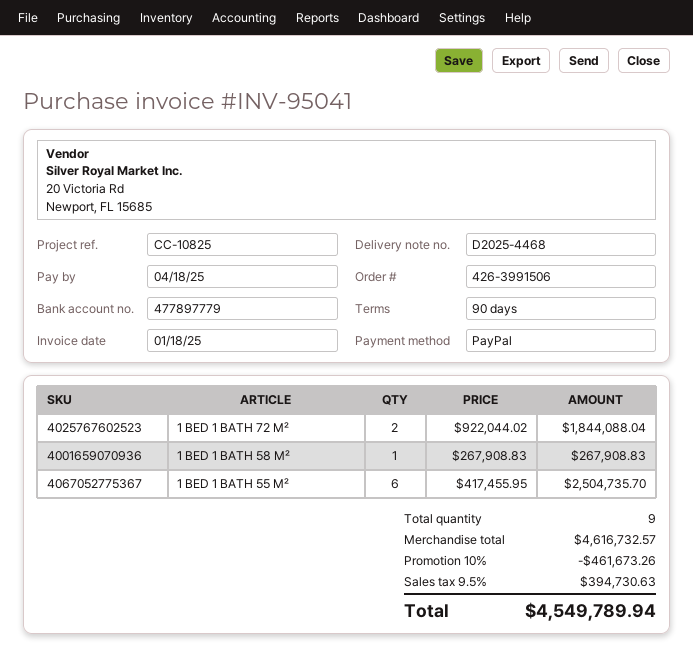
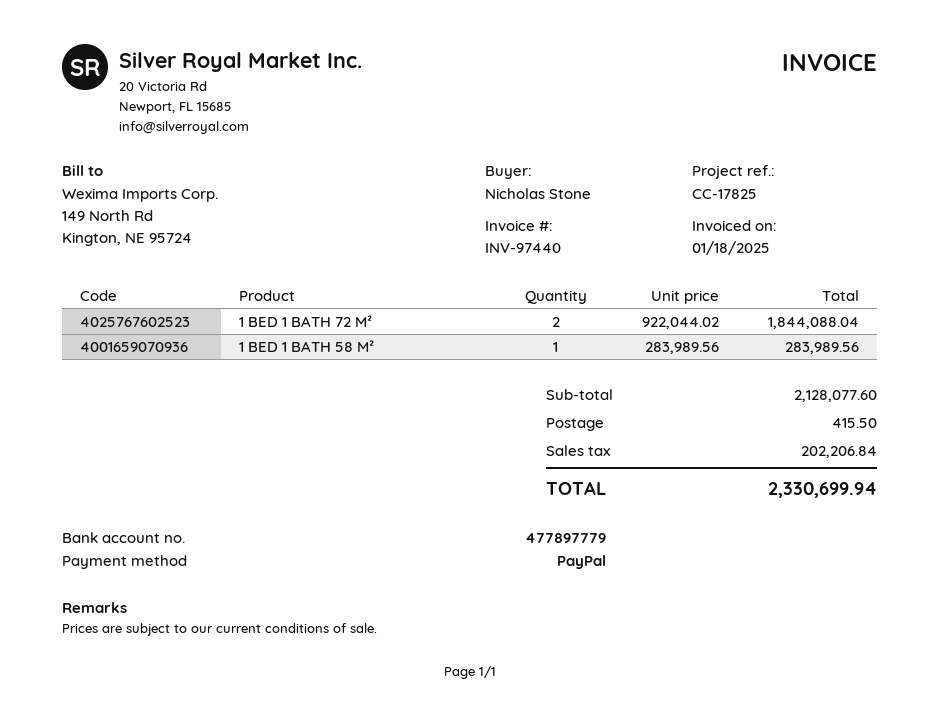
invoice number: INV-95041 -> INV-97440
reference: CC-10825 -> CC-17825
1 BED 1 BATH 58 M²: 1 x 267908.83 = 267908.83 -> 1 x 283989.56 = 283989.56
1 BED 1 BATH 55 M²: 6 x 417455.95 = 2504735.70 -> none
subtotal: 4616732.57 -> 2128077.60
discount: 10% = 461673.26 -> none
shipping: none -> 415.50
tax: 394730.63 -> 202206.84
total: 4549789.94 -> 2330699.94

